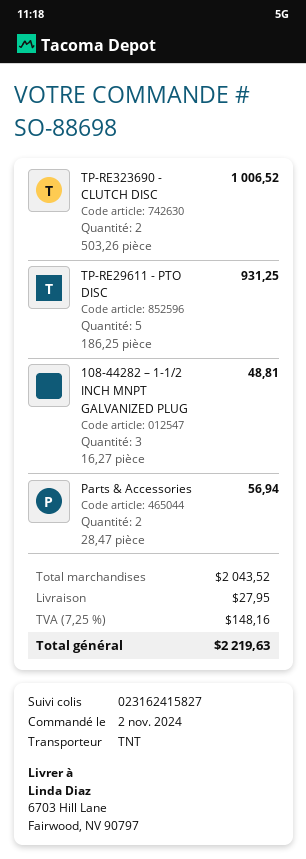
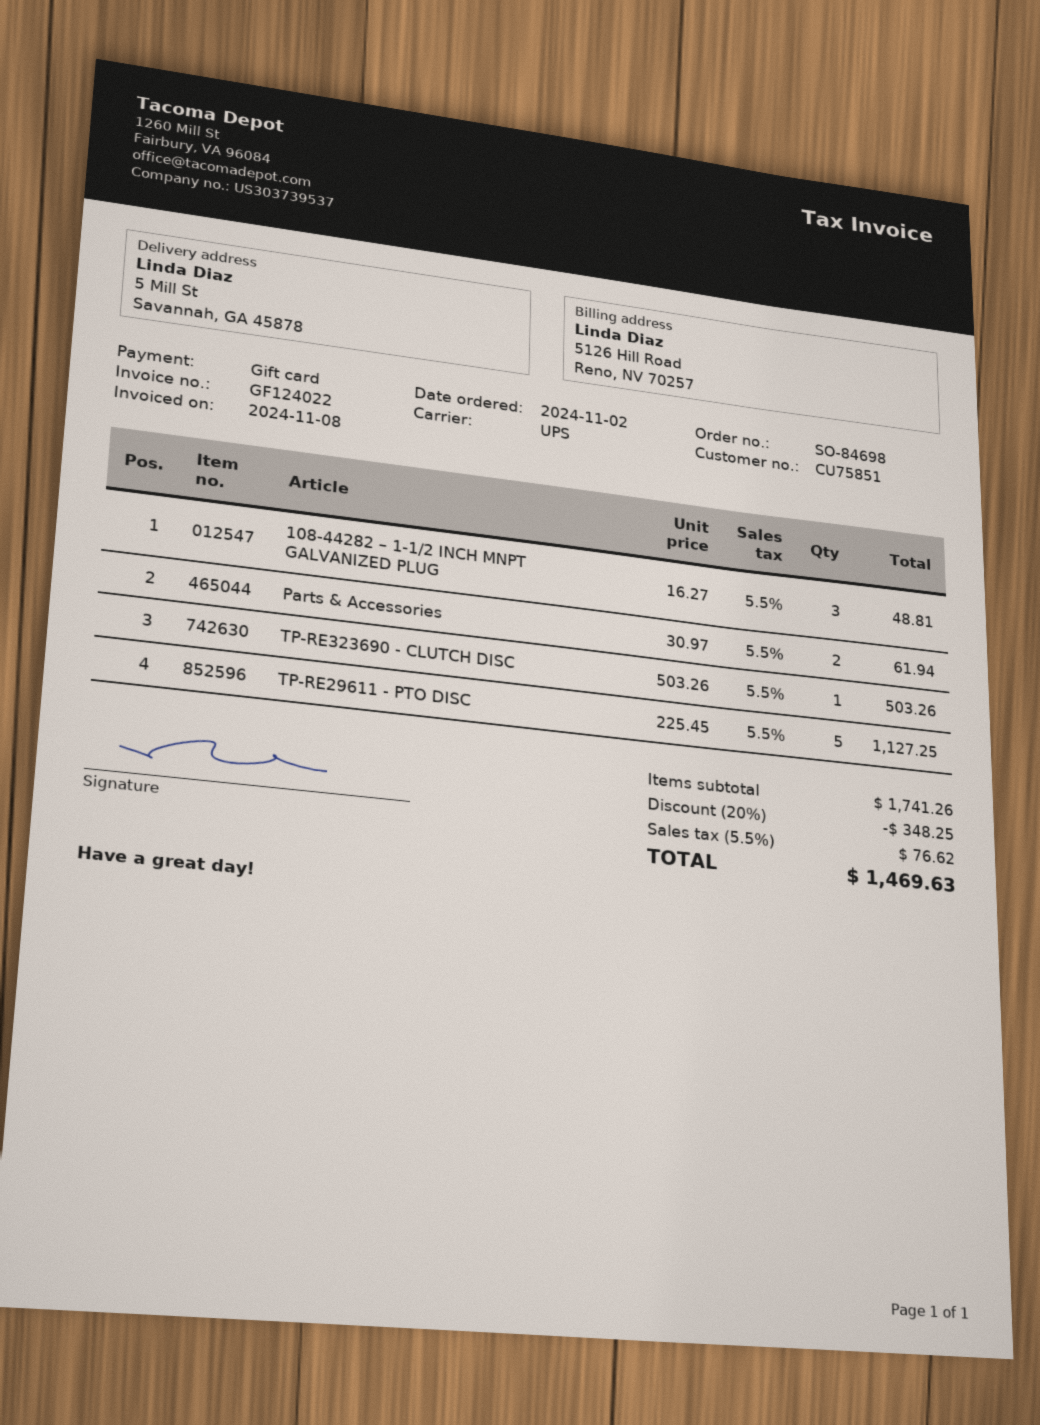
order number: SO-88698 -> SO-84698
shipping method: TNT -> UPS
ship to: 6703 Hill Lane, Fairwood, NV 90797 -> 5 Mill St, Savannah, GA 45878
TP-RE323690 - CLUTCH DISC: 2 x 503.26 = 1006.52 -> 1 x 503.26 = 503.26
TP-RE29611 - PTO DISC: 5 x 186.25 = 931.25 -> 5 x 225.45 = 1127.25
Parts & Accessories: 2 x 28.47 = 56.94 -> 2 x 30.97 = 61.94
subtotal: 2043.52 -> 1741.26
discount: none -> 20% = 348.25
shipping: 27.95 -> none
tax: 7.25% = 148.16 -> 5.5% = 76.62
total: 2219.63 -> 1469.63

